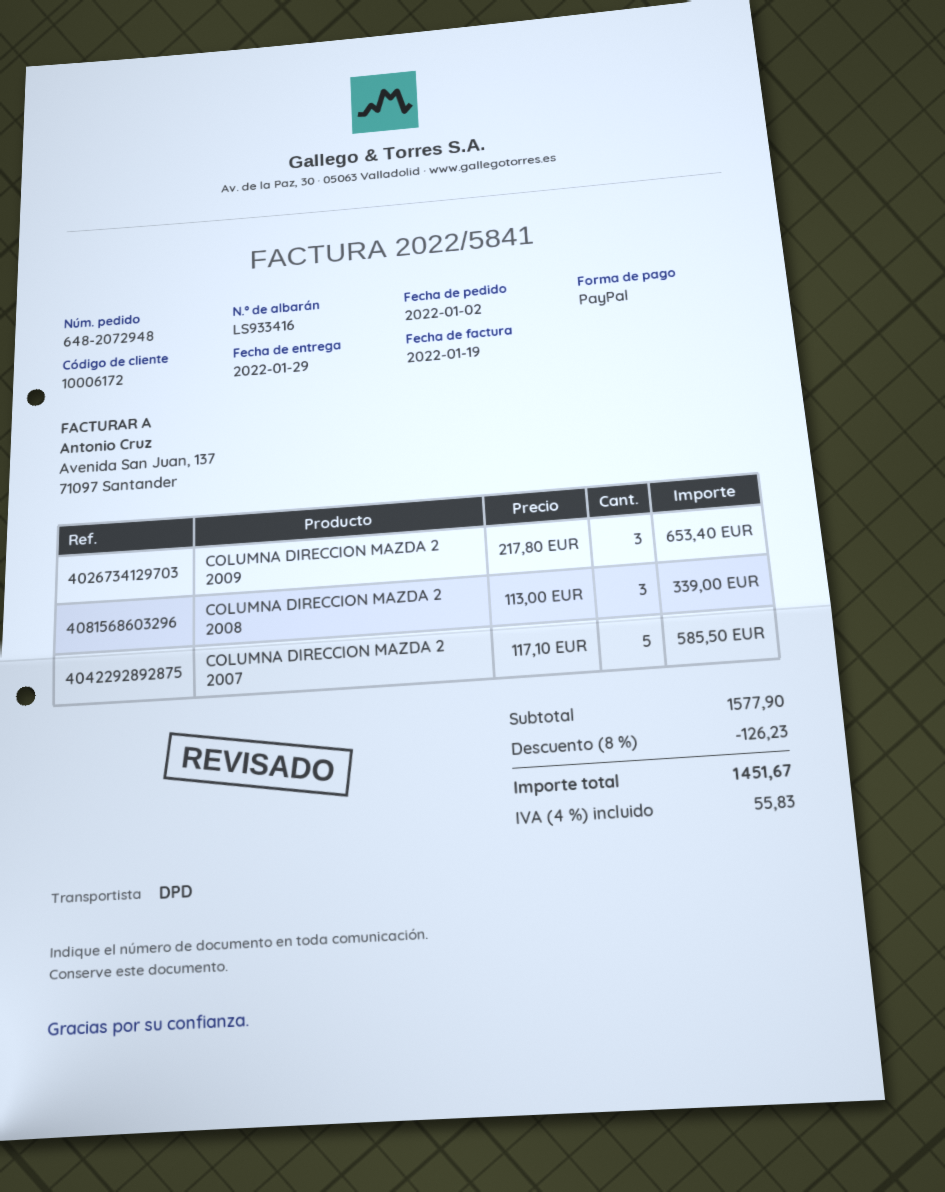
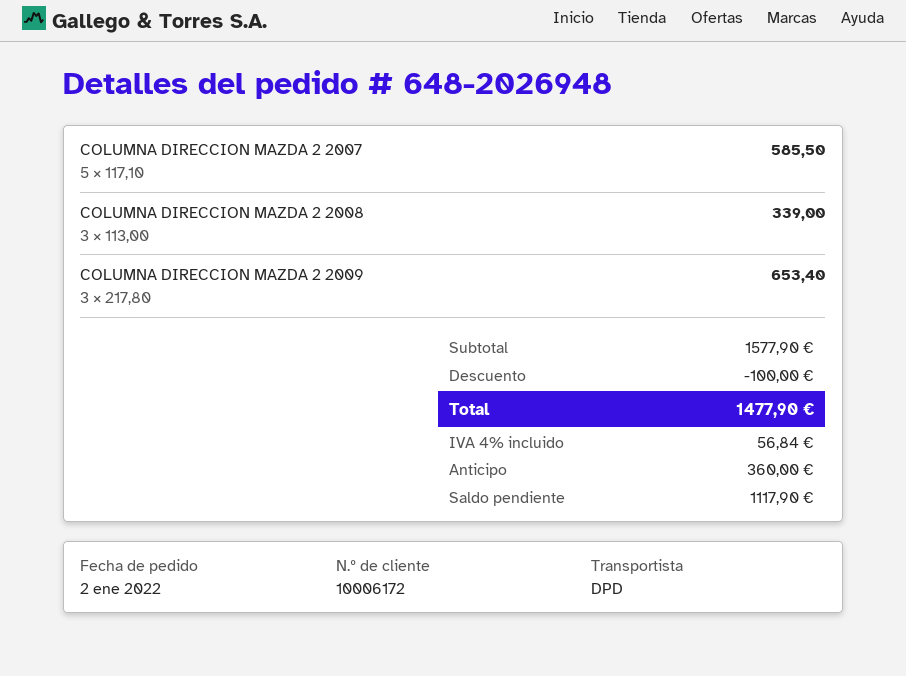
order number: 648-2072948 -> 648-2026948
discount: 126.23 -> 100.00
tax: 4% = 55.83 -> 4% = 56.84
total: 1451.67 -> 1477.90

